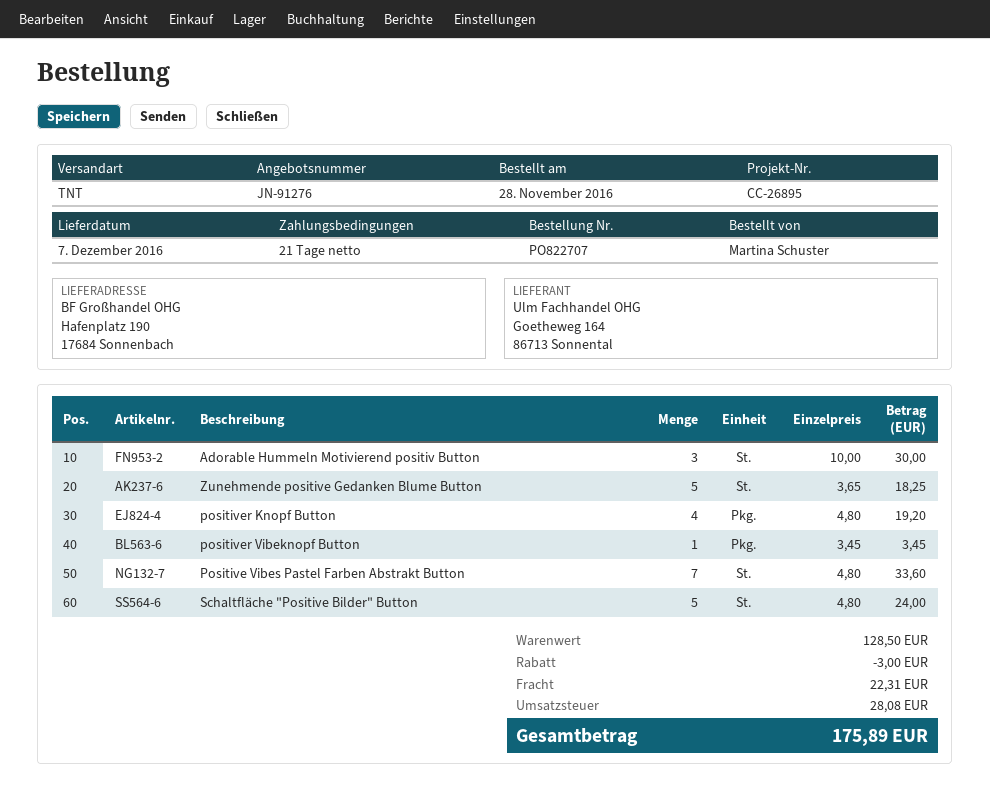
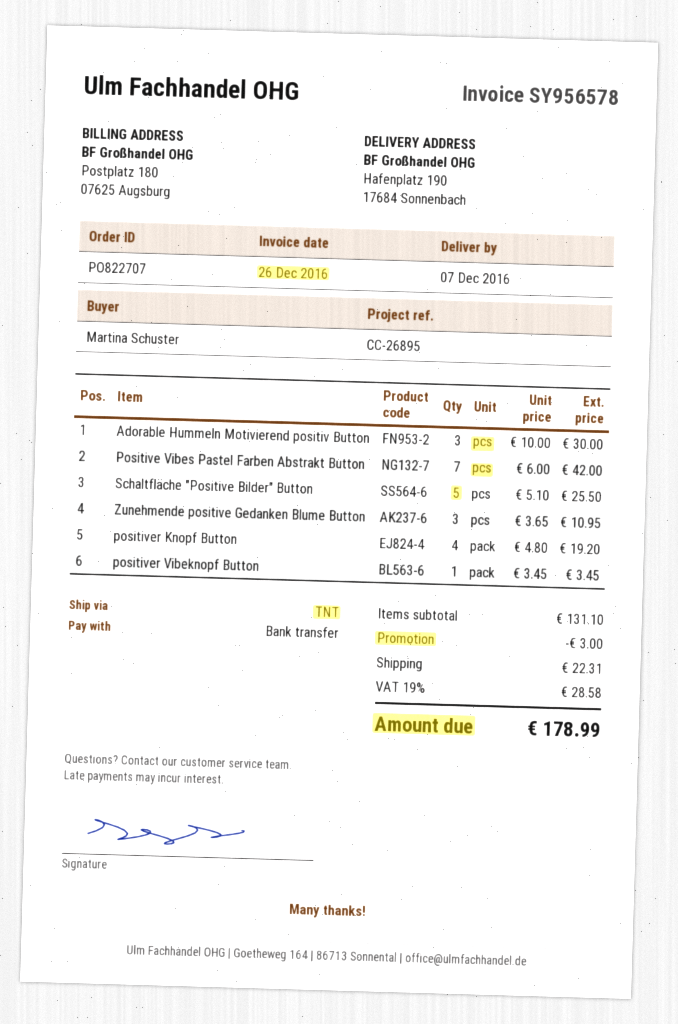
Zunehmende positive Gedanken Blume Button: 5 x 3.65 = 18.25 -> 3 x 3.65 = 10.95
Positive Vibes Pastel Farben Abstrakt Button: 7 x 4.80 = 33.60 -> 7 x 6.00 = 42.00
Schaltfläche "Positive Bilder" Button: 5 x 4.80 = 24.00 -> 5 x 5.10 = 25.50
subtotal: 128.50 -> 131.10
tax: 28.08 -> 28.58
total: 175.89 -> 178.99

